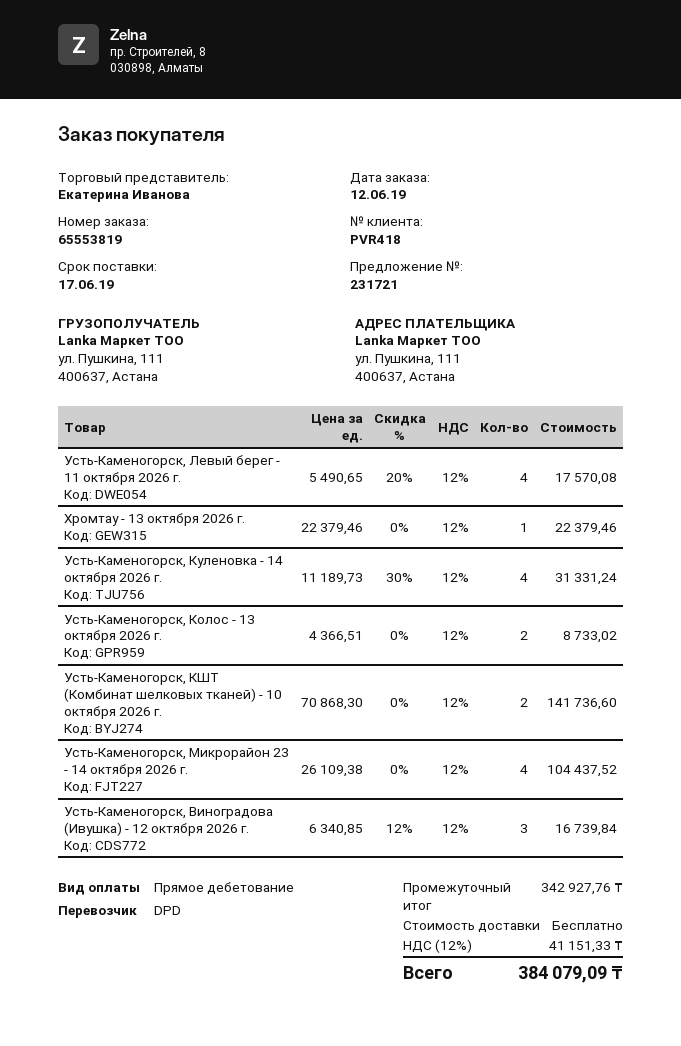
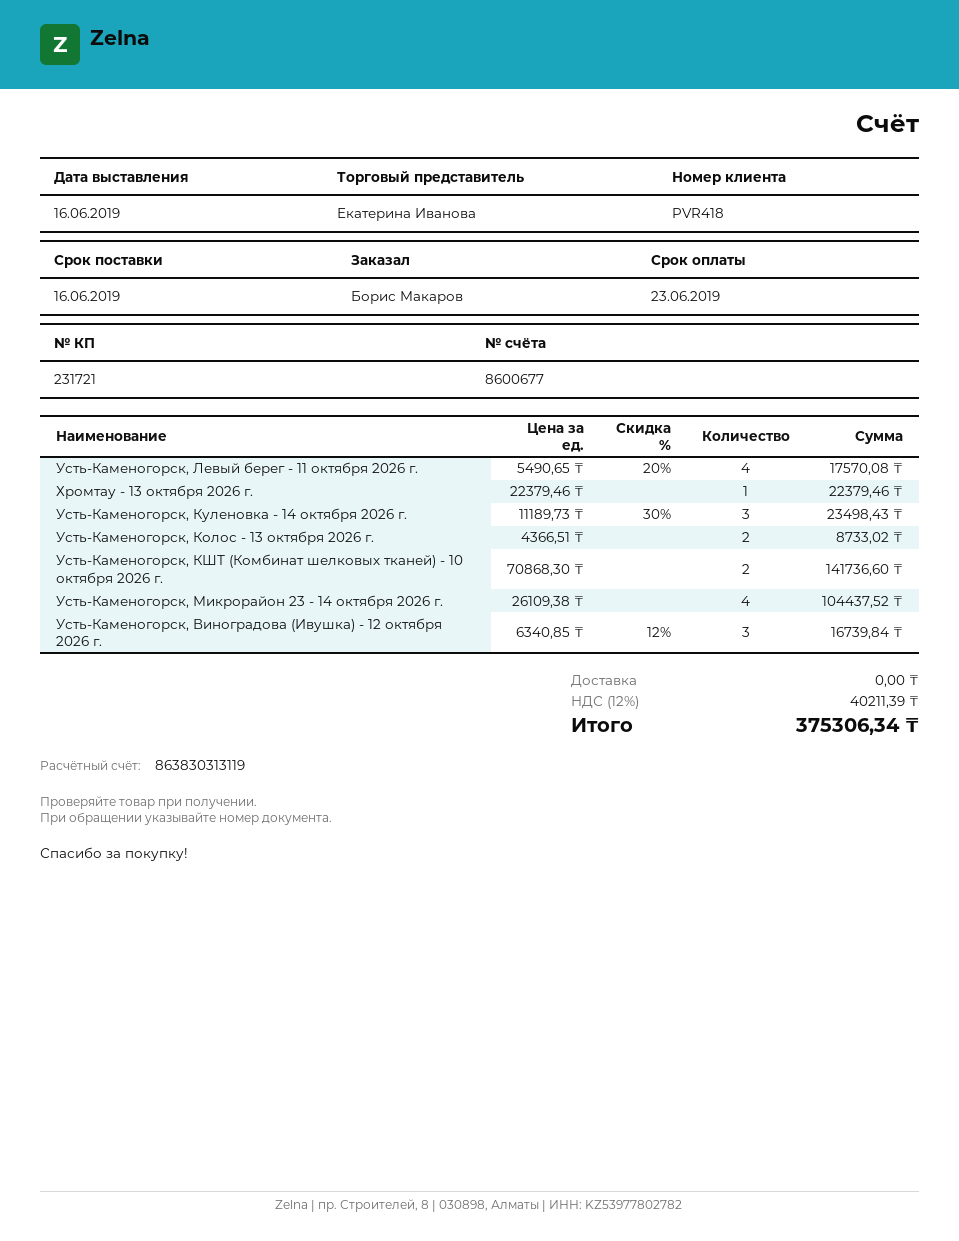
delivery date: 2019-06-17 -> 2019-06-16
Усть-Каменогорск, Куленовка - 14 октября 2026 г.: 4 x 11189.73 - 30% = 31331.24 -> 3 x 11189.73 - 30% = 23498.43
tax: 12% = 41151.33 -> 12% = 40211.39
total: 384079.09 -> 375306.34

